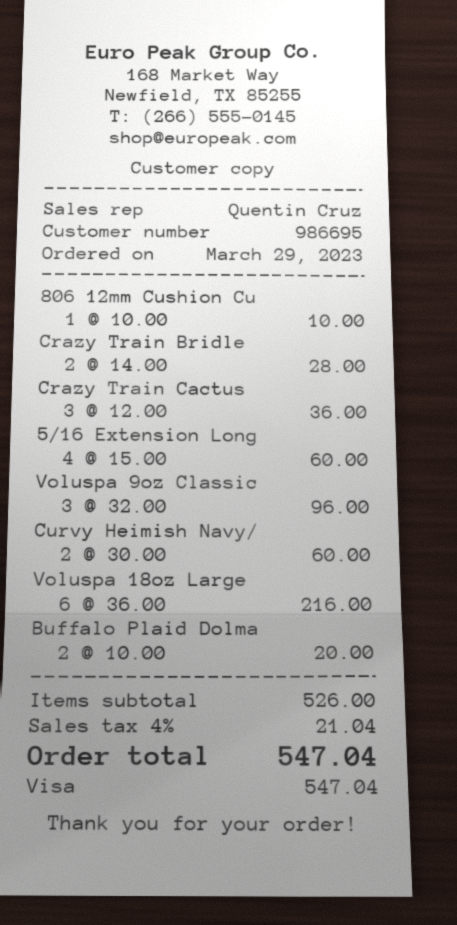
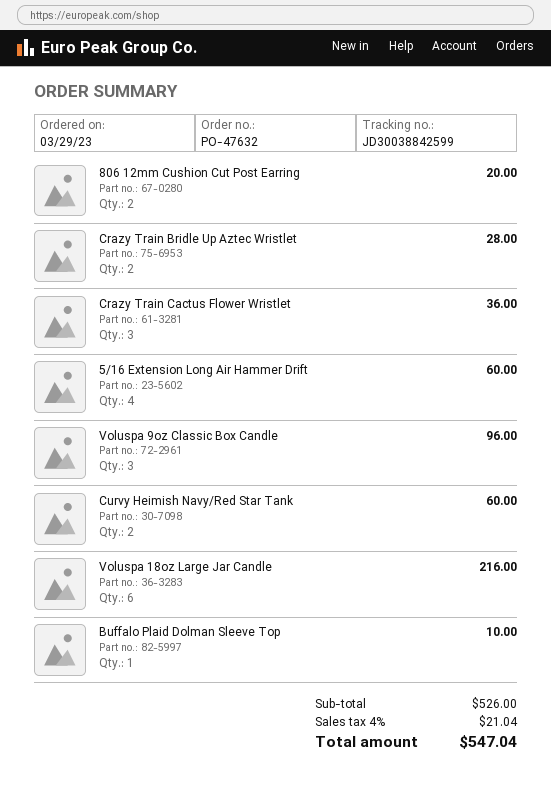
806 12mm Cushion Cu: 1 for 10.00 -> 2 for 20.00
Buffalo Plaid Dolma: 2 for 20.00 -> 1 for 10.00

